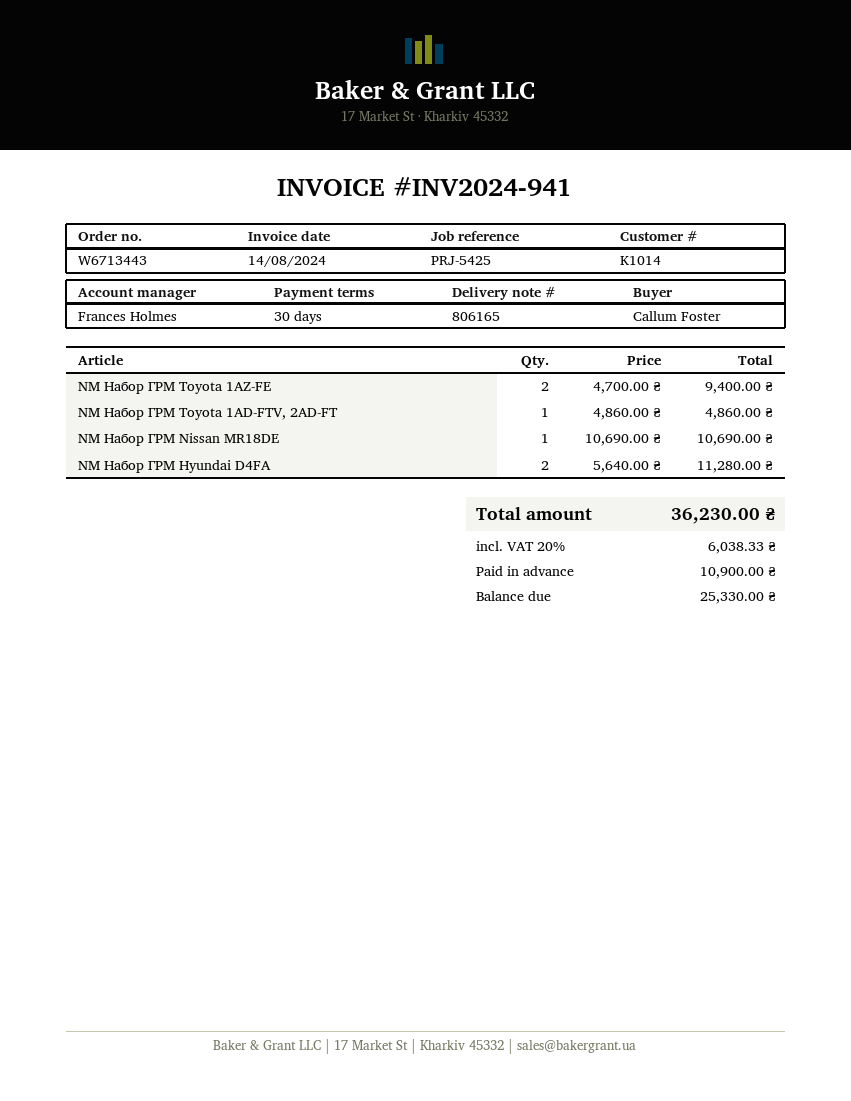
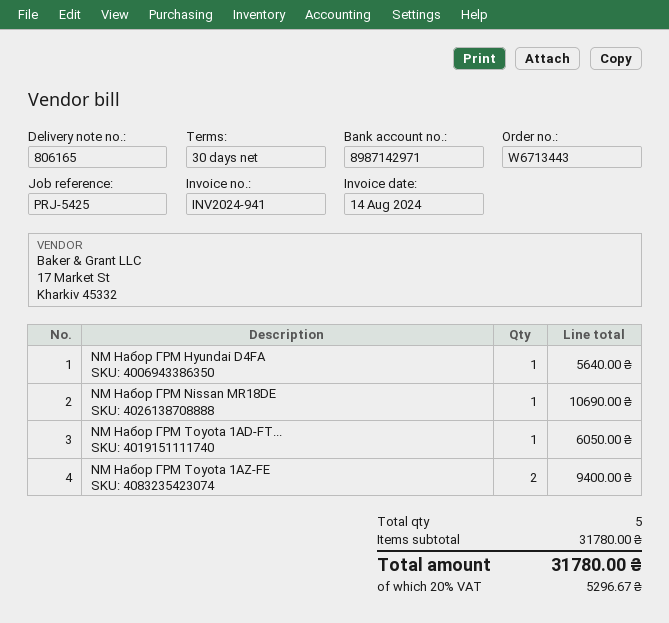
NM Набор ГРМ Toyota 1AD-FTV, 2AD-FT: 1 for 4860.00 -> 1 for 6050.00
NM Набор ГРМ Hyundai D4FA: 2 for 11280.00 -> 1 for 5640.00
tax: 20% = 6038.33 -> 20% = 5296.67
total: 36230.00 -> 31780.00

